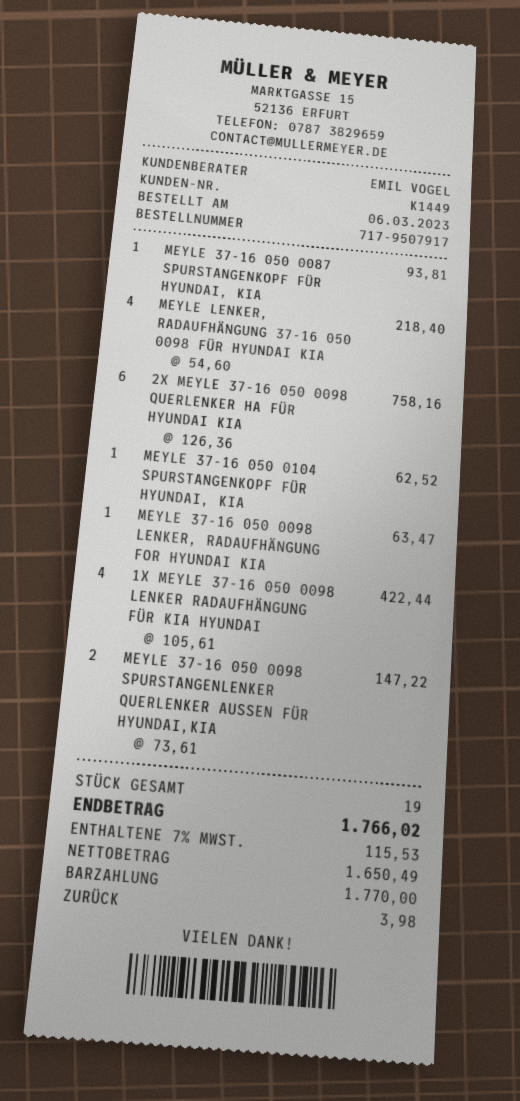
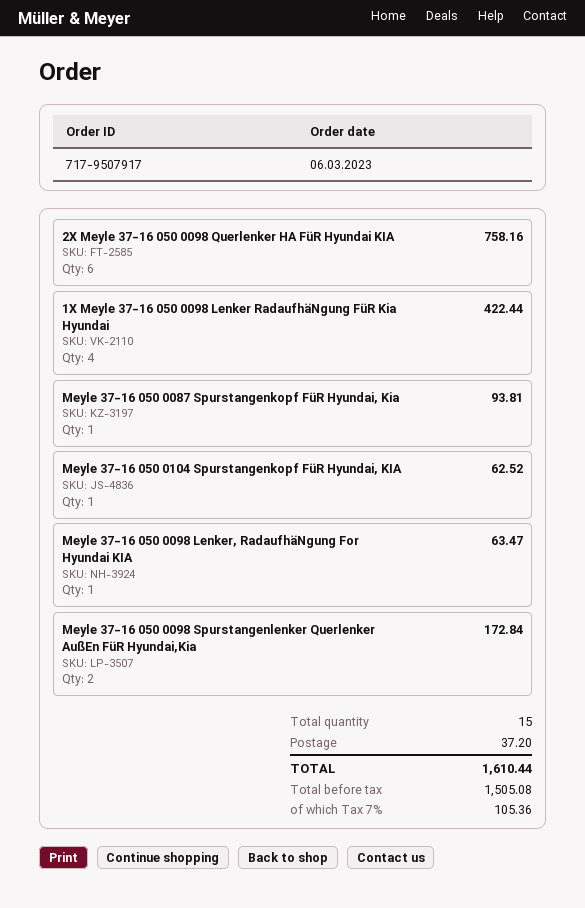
MEYLE LENKER, RADAUFHÄNGUNG 37-16 050 0098 FÜR HYUNDAI KIA: 4 for 218.40 -> none
MEYLE 37-16 050 0098 SPURSTANGENLENKER QUERLENKER AUSSEN FÜR HYUNDAI,KIA: 2 for 147.22 -> 2 for 172.84
total quantity: 19 -> 15
shipping: none -> 37.20
net: 1650.49 -> 1505.08
tax: 7% = 115.53 -> 7% = 105.36
total: 1766.02 -> 1610.44

